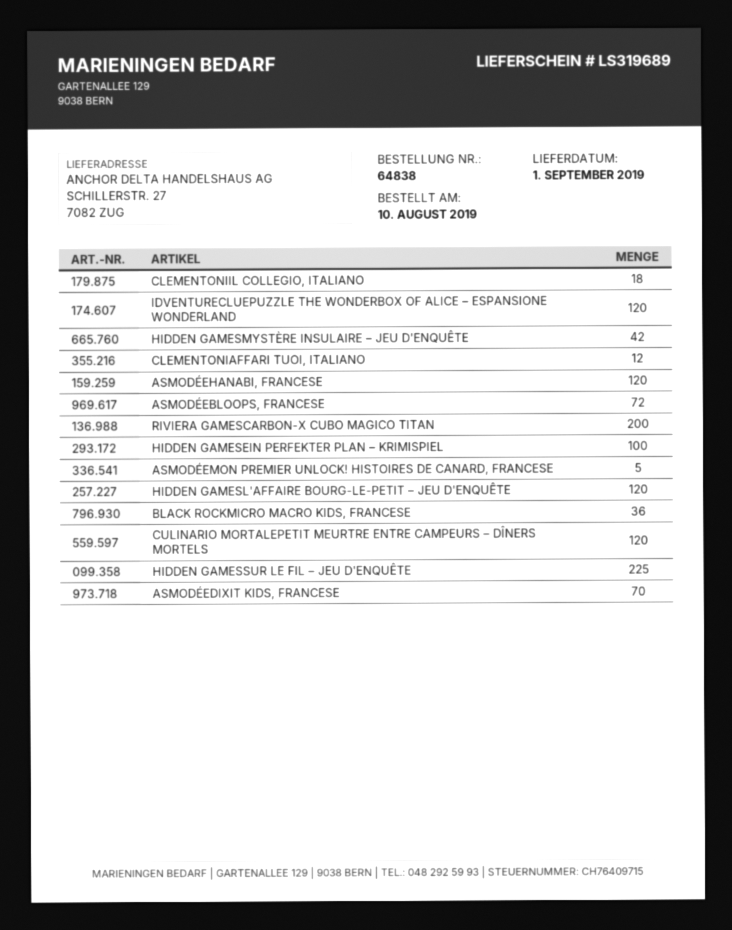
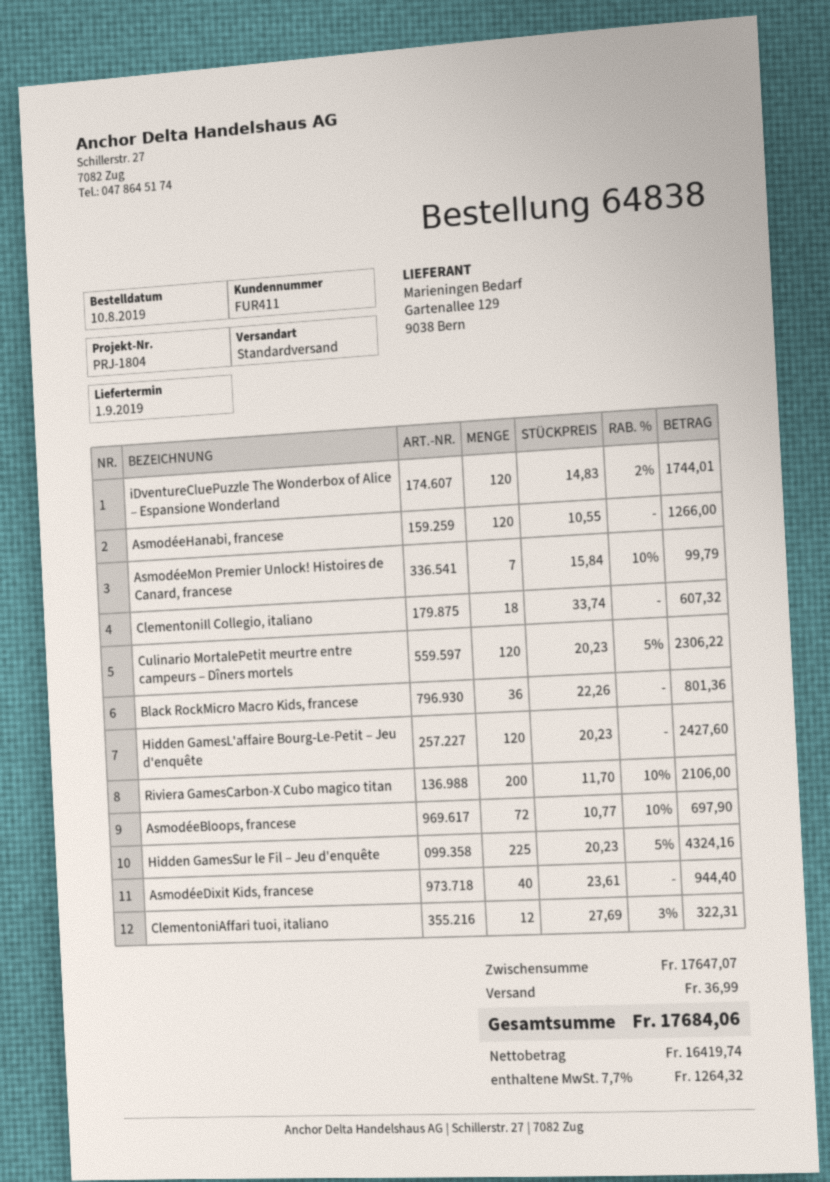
HIDDEN GAMESMYSTÈRE INSULAIRE – JEU D'ENQUÊTE: 42 -> none
HIDDEN GAMESEIN PERFEKTER PLAN – KRIMISPIEL: 100 -> none
ASMODÉEMON PREMIER UNLOCK! HISTOIRES DE CANARD, FRANCESE: 5 -> 7
ASMODÉEDIXIT KIDS, FRANCESE: 70 -> 40

